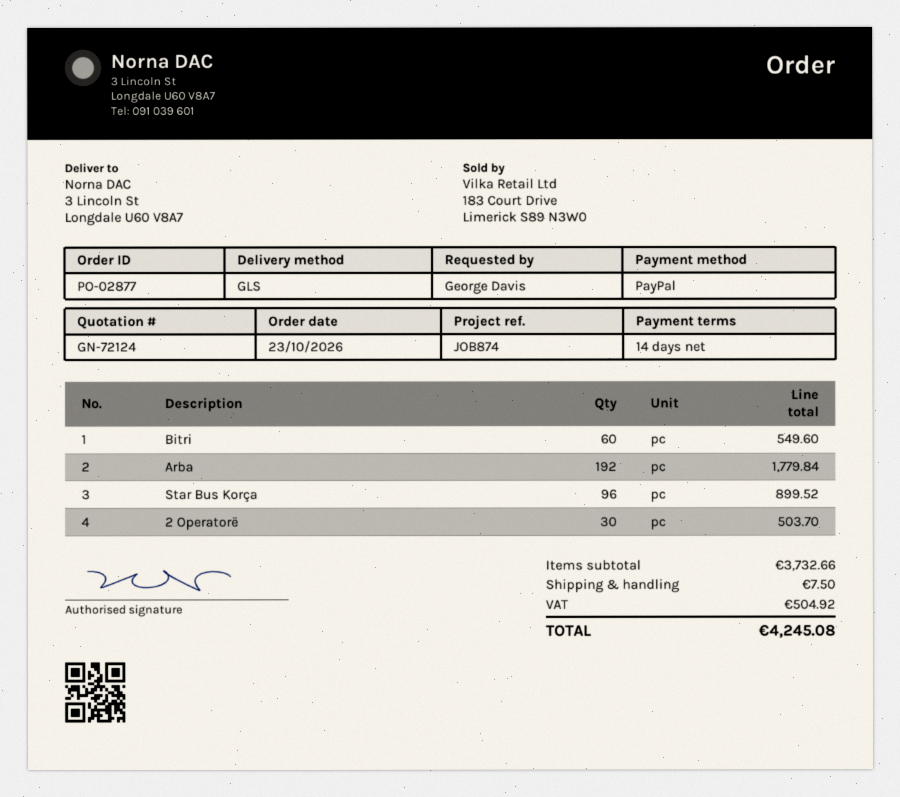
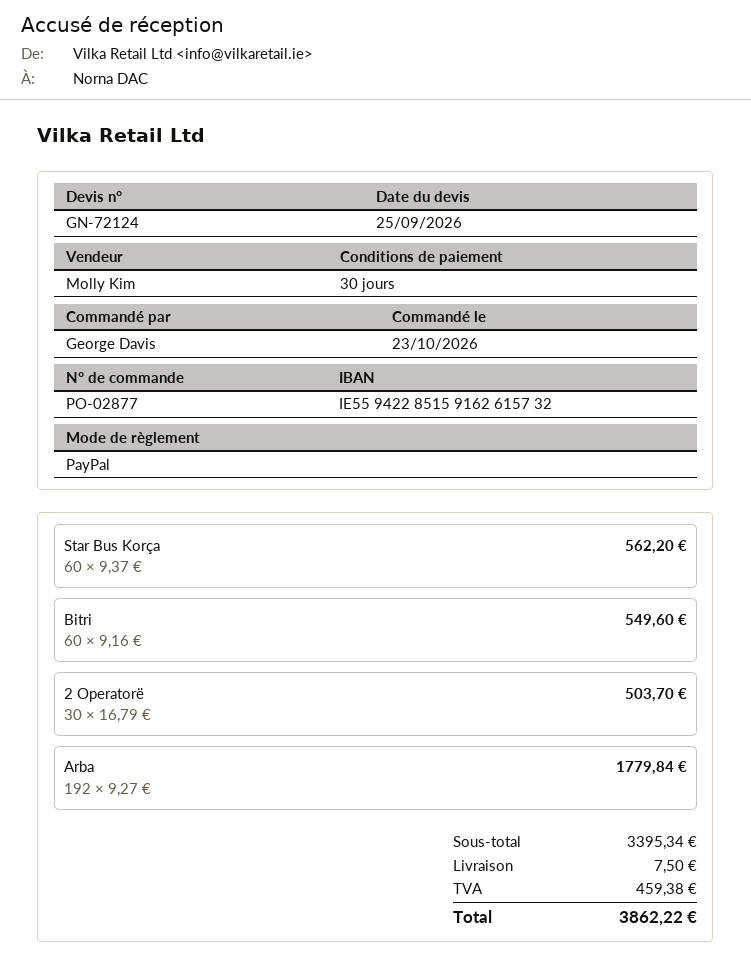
payment terms: 14 days -> 30 days
Star Bus Korça: 96 for 899.52 -> 60 for 562.20
subtotal: 3732.66 -> 3395.34
tax: 504.92 -> 459.38
total: 4245.08 -> 3862.22

